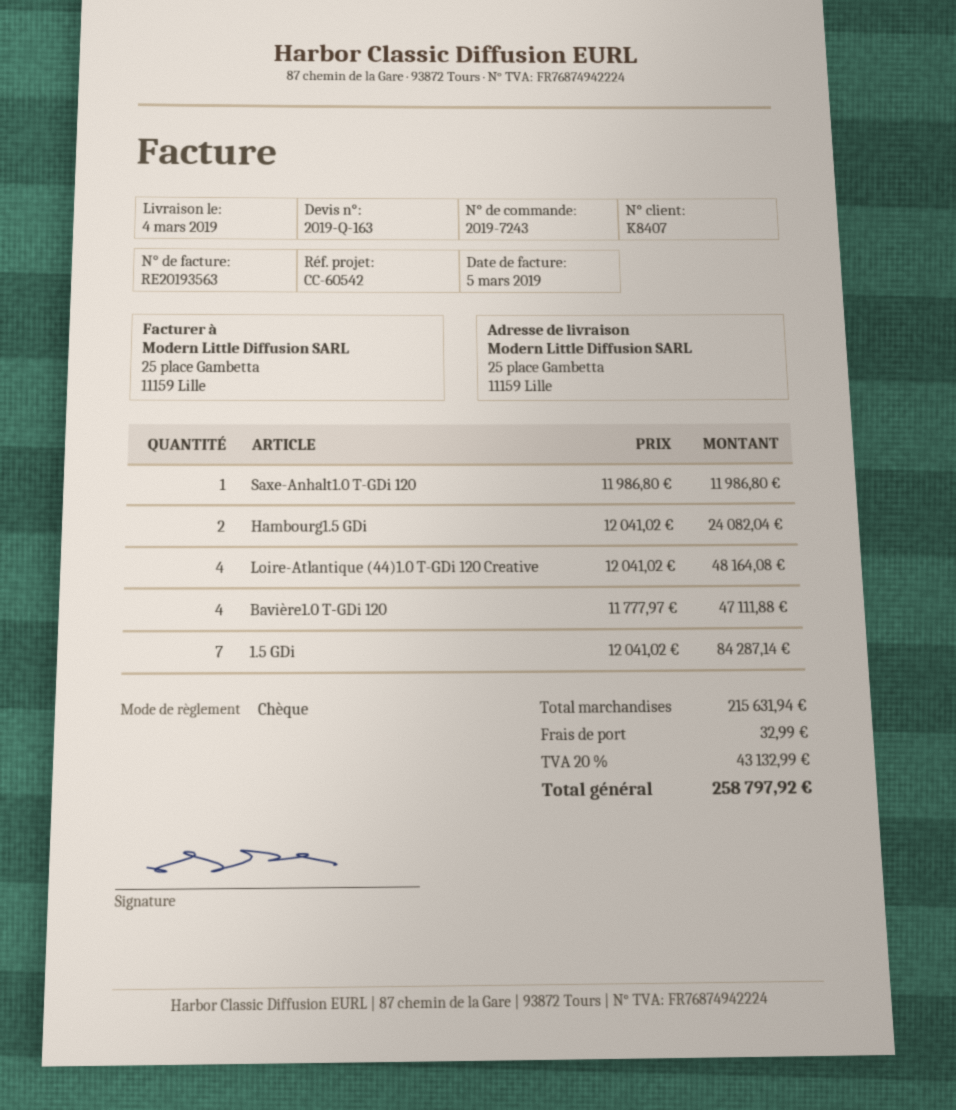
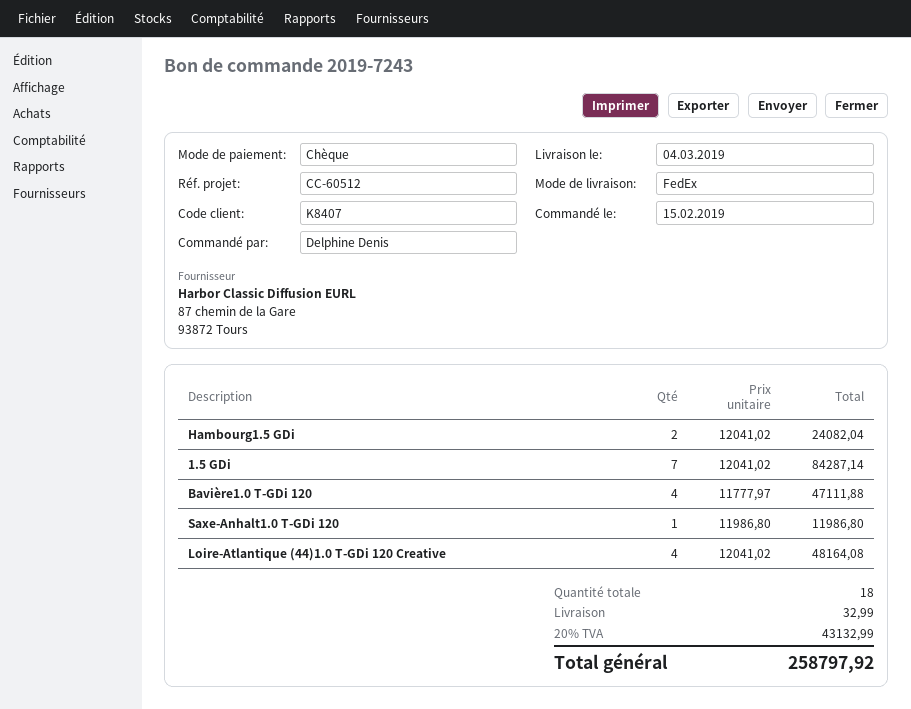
reference: CC-60542 -> CC-60512

